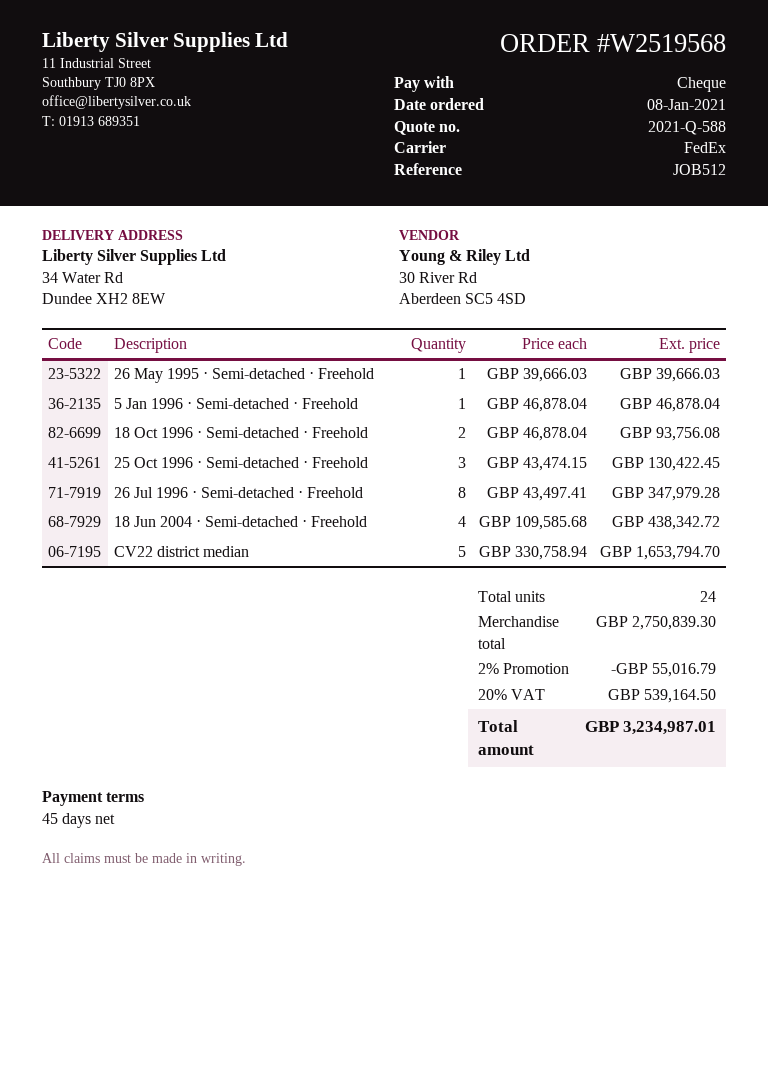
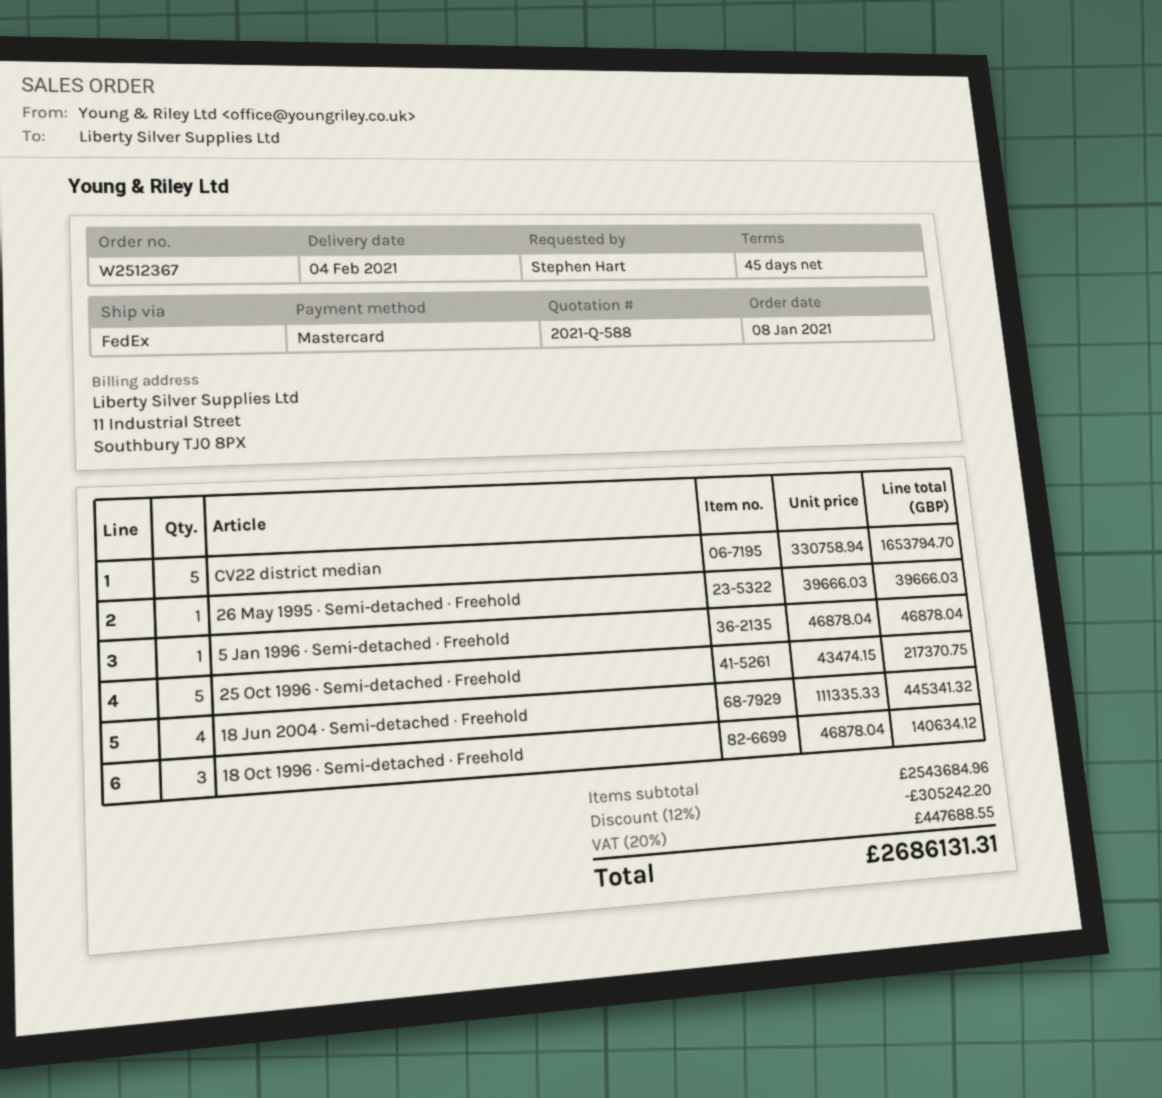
order number: W2519568 -> W2512367
payment method: cheque -> Mastercard
18 Oct 1996 · Semi-detached · Freehold: 2 x 46878.04 = 93756.08 -> 3 x 46878.04 = 140634.12
25 Oct 1996 · Semi-detached · Freehold: 3 x 43474.15 = 130422.45 -> 5 x 43474.15 = 217370.75
26 Jul 1996 · Semi-detached · Freehold: 8 x 43497.41 = 347979.28 -> none
18 Jun 2004 · Semi-detached · Freehold: 4 x 109585.68 = 438342.72 -> 4 x 111335.33 = 445341.32
subtotal: 2750839.30 -> 2543684.96
discount: 2% = 55016.79 -> 12% = 305242.20
tax: 20% = 539164.50 -> 20% = 447688.55
total: 3234987.01 -> 2686131.31

